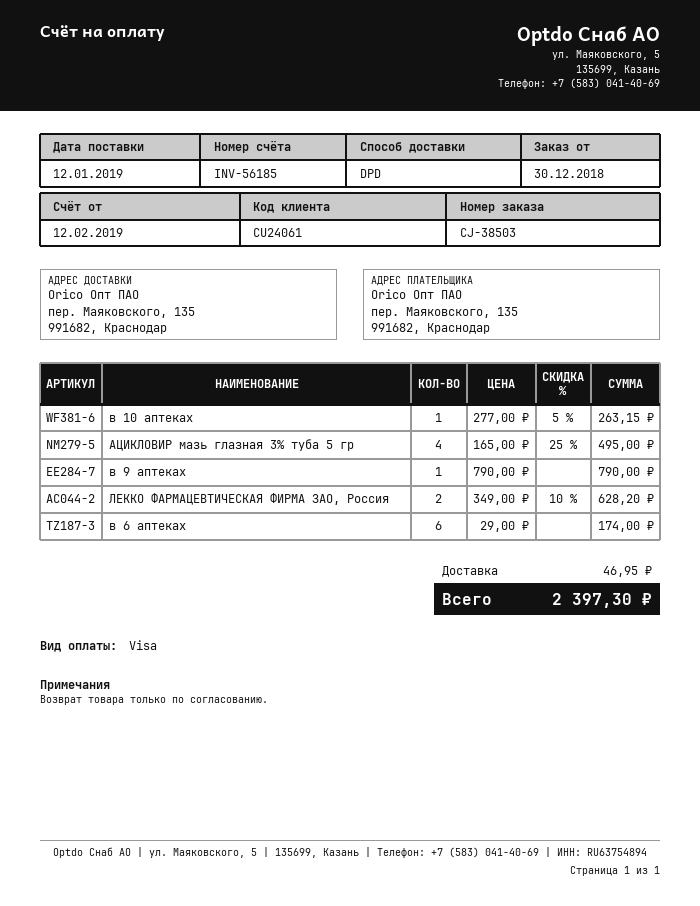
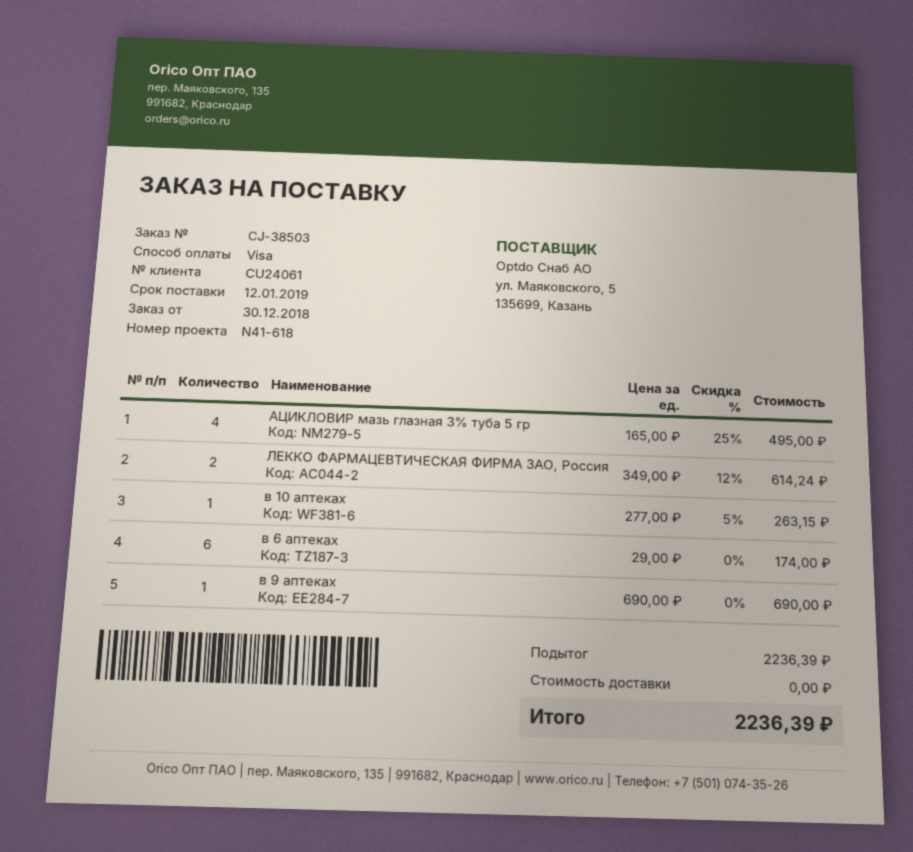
в 9 аптеках: 1 x 790.00 = 790.00 -> 1 x 690.00 = 690.00
ЛЕККО ФАРМАЦЕВТИЧЕСКАЯ ФИРМА ЗАО, Россия: 2 x 349.00 - 10% = 628.20 -> 2 x 349.00 - 12% = 614.24
shipping: 46.95 -> 0.00
total: 2397.30 -> 2236.39

